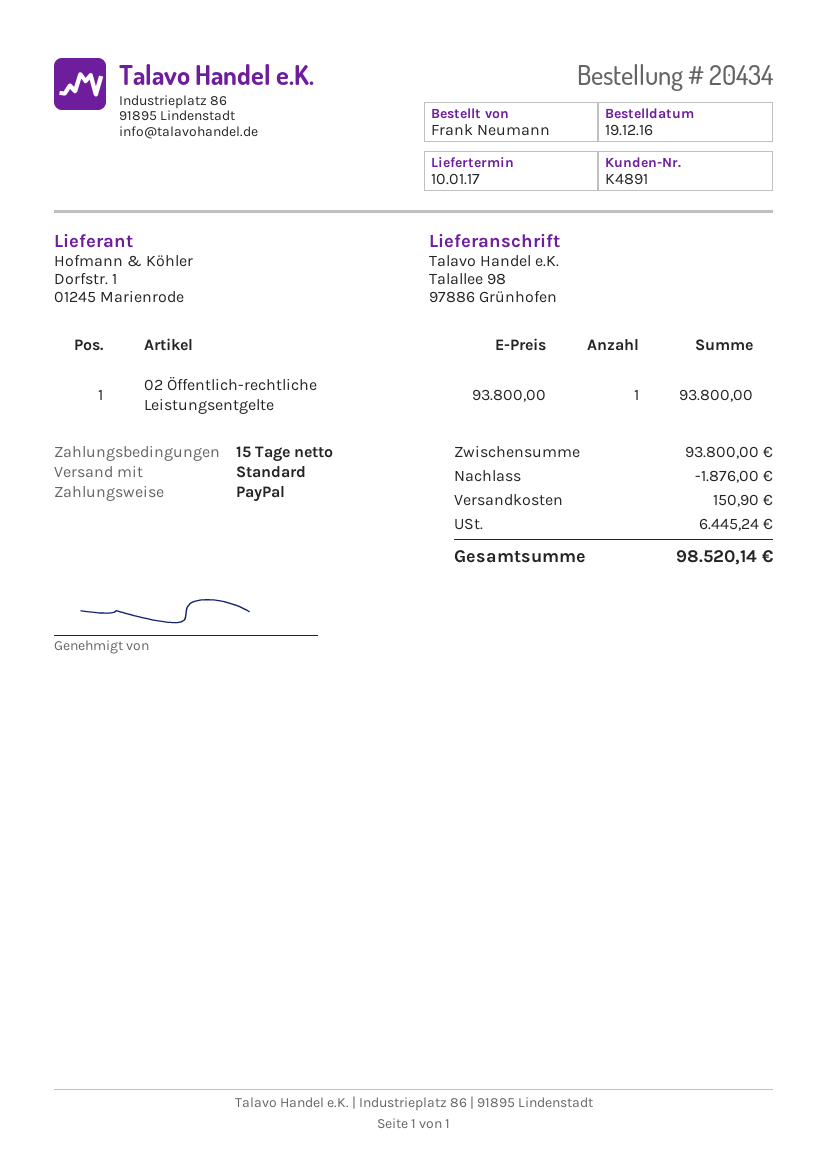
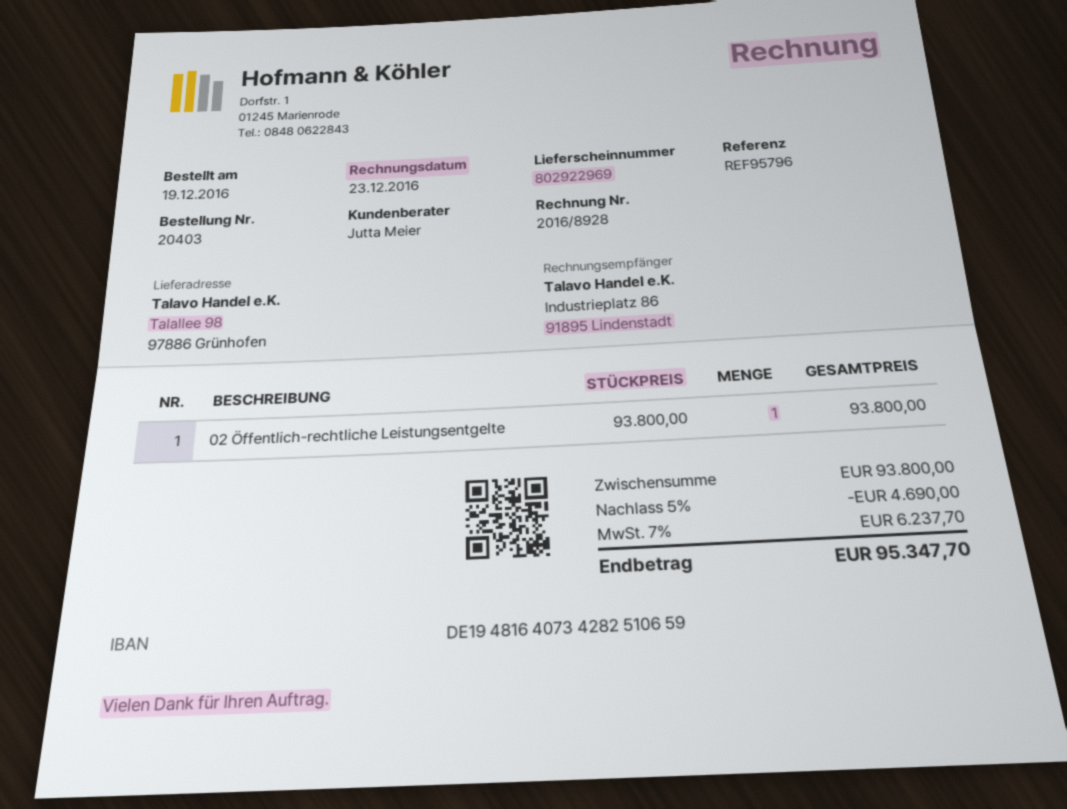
order number: 20434 -> 20403
discount: 1876.00 -> 4690.00
shipping: 150.90 -> none
tax: 6445.24 -> 6237.70
total: 98520.14 -> 95347.70

